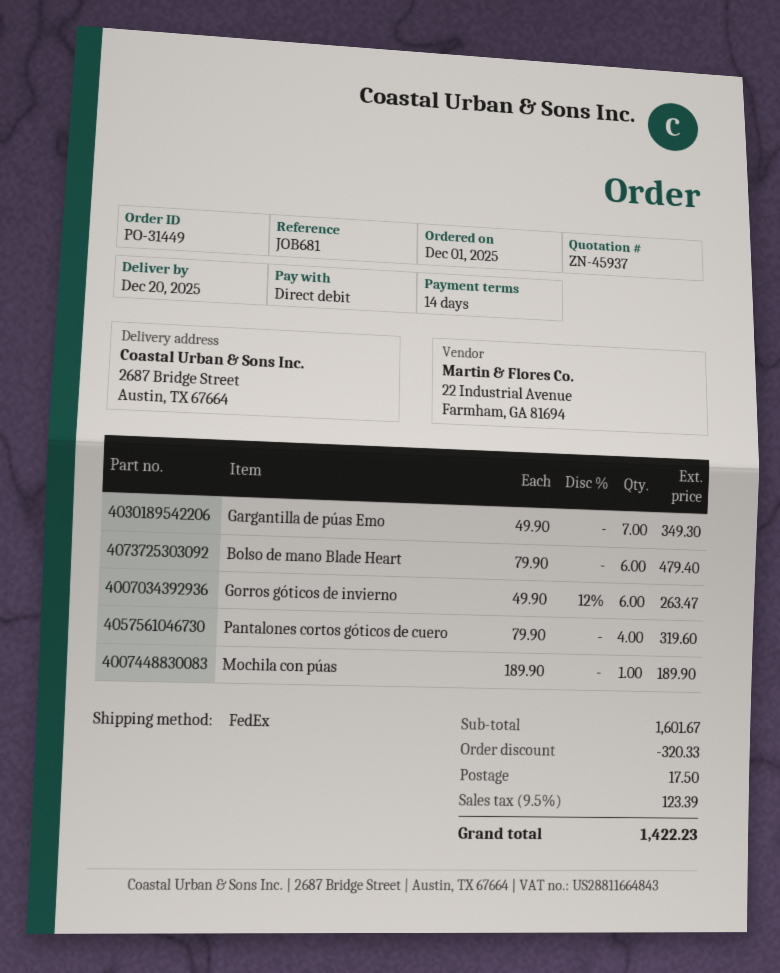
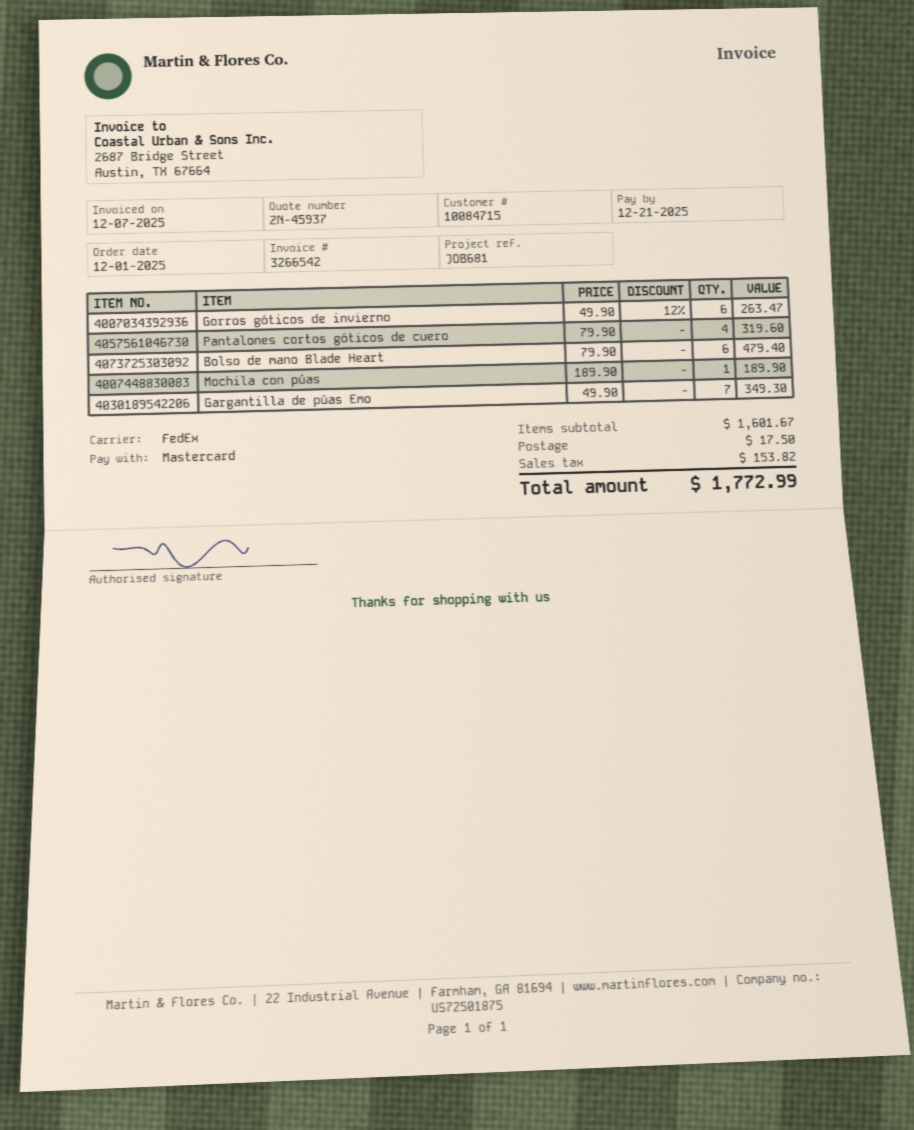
payment method: direct debit -> Mastercard
discount: 320.33 -> none
tax: 123.39 -> 153.82
total: 1422.23 -> 1772.99

